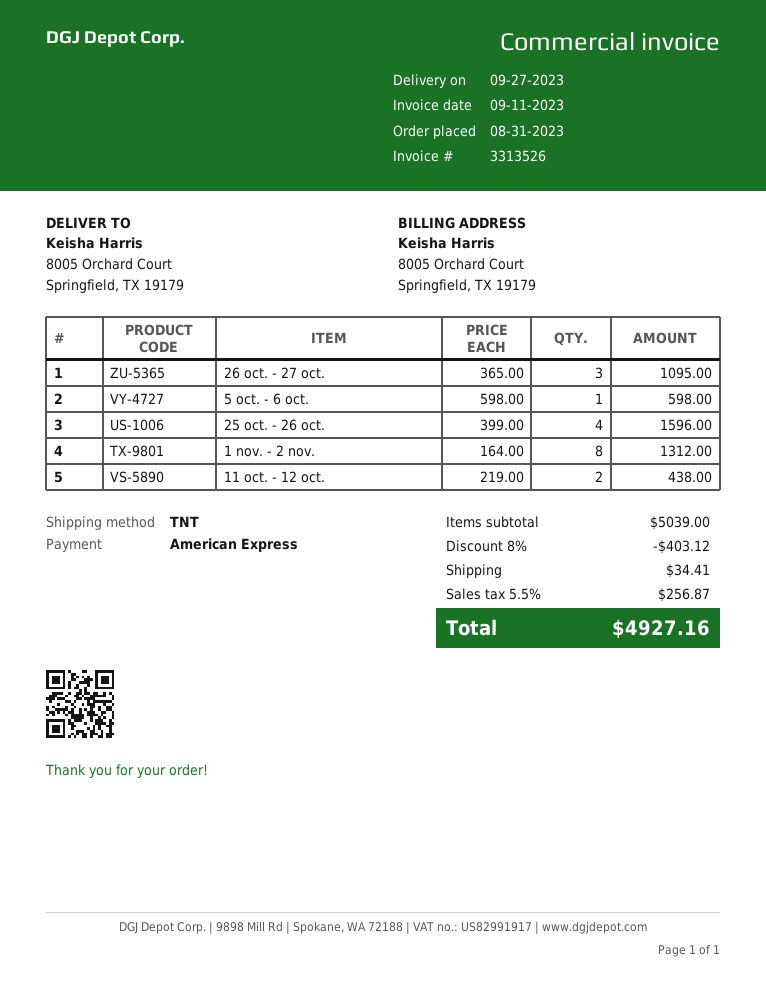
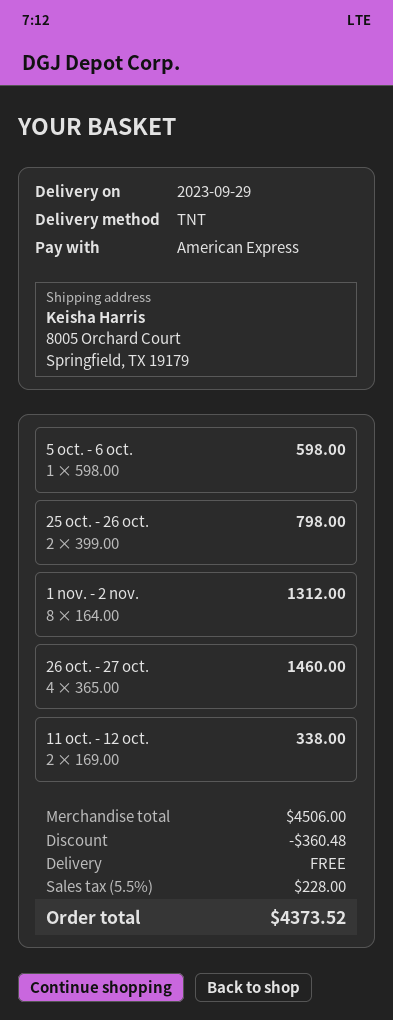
delivery date: 2023-09-27 -> 2023-09-29
26 oct. - 27 oct.: 3 x 365.00 = 1095.00 -> 4 x 365.00 = 1460.00
25 oct. - 26 oct.: 4 x 399.00 = 1596.00 -> 2 x 399.00 = 798.00
11 oct. - 12 oct.: 2 x 219.00 = 438.00 -> 2 x 169.00 = 338.00
subtotal: 5039.00 -> 4506.00
discount: 403.12 -> 360.48
shipping: 34.41 -> 0.00
tax: 5.5% = 256.87 -> 5.5% = 228.00
total: 4927.16 -> 4373.52

